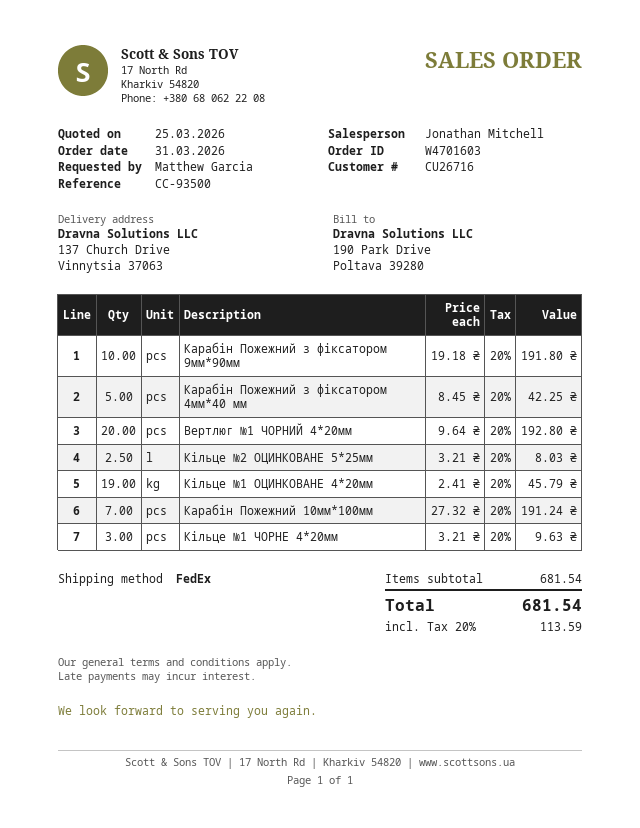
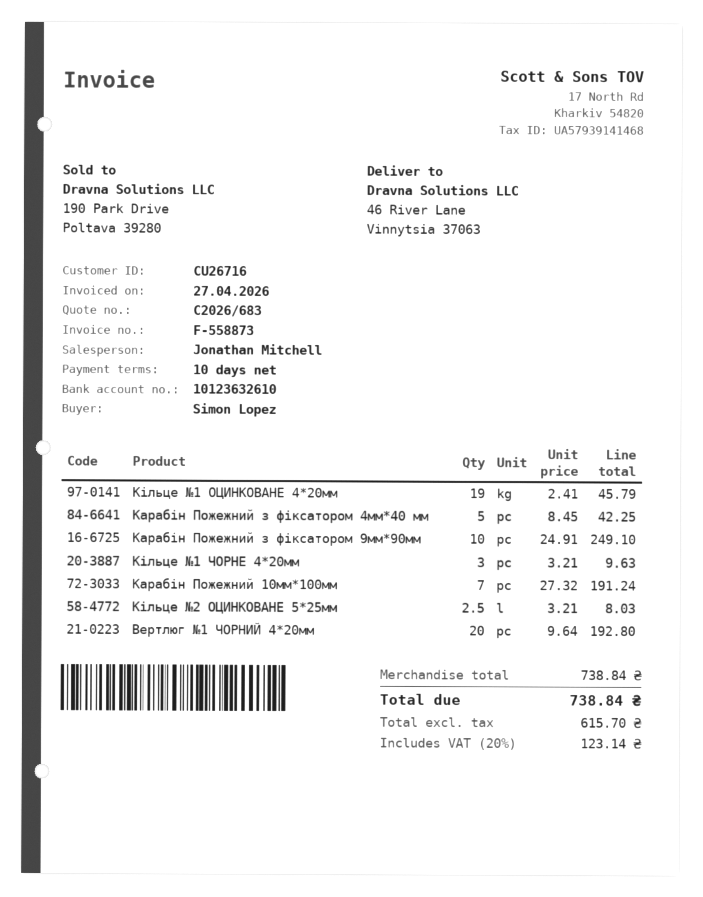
ordered by: Matthew Garcia -> Simon Lopez
ship to: 137 Church Drive, Vinnytsia 37063 -> 46 River Lane, Vinnytsia 37063
Карабін Пожежний з фіксатором 9мм*90мм: 10 x 19.18 = 191.80 -> 10 x 24.91 = 249.10
subtotal: 681.54 -> 738.84
tax: 20% = 113.59 -> 20% = 123.14
total: 681.54 -> 738.84

